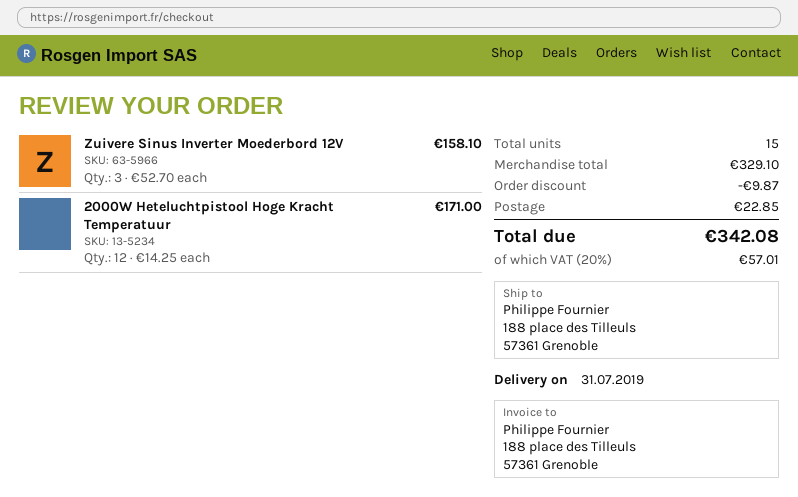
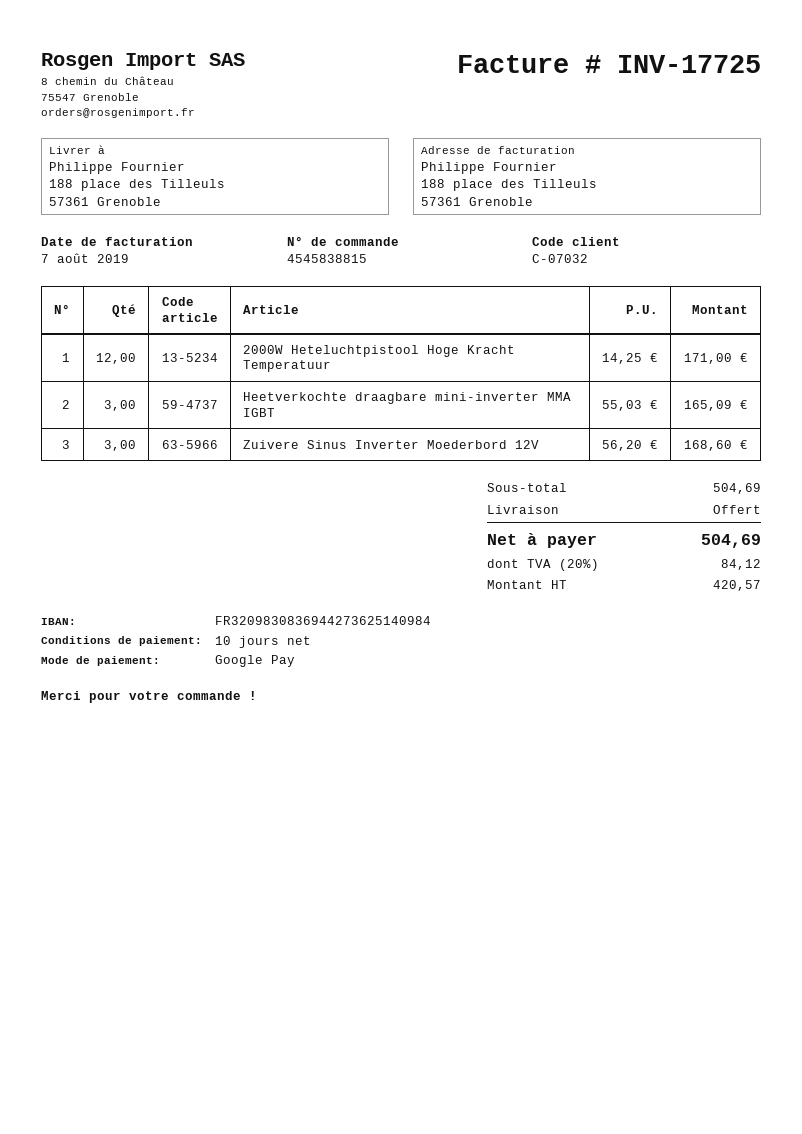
Zuivere Sinus Inverter Moederbord 12V: 3 x 52.70 = 158.10 -> 3 x 56.20 = 168.60
Heetverkochte draagbare mini-inverter MMA IGBT: none -> 3 x 55.03 = 165.09
subtotal: 329.10 -> 504.69
discount: 9.87 -> none
shipping: 22.85 -> 0.00
tax: 20% = 57.01 -> 20% = 84.12
total: 342.08 -> 504.69

